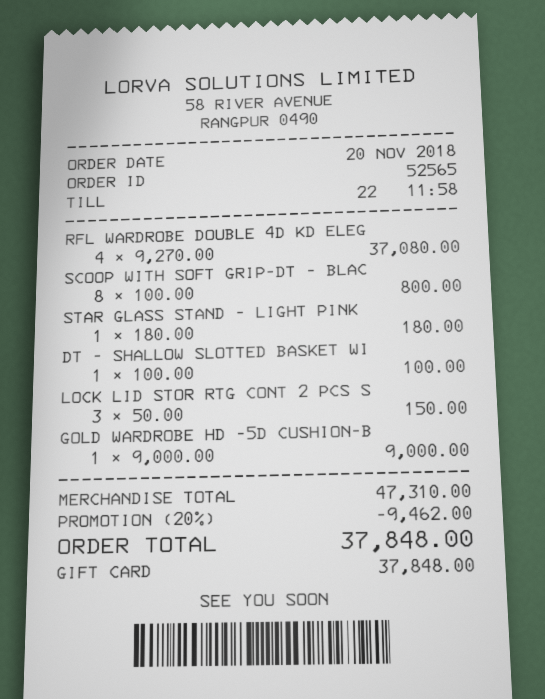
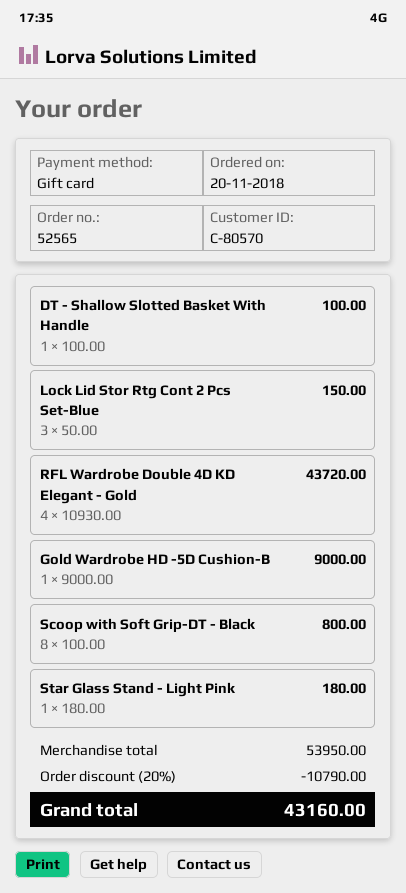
RFL WARDROBE DOUBLE 4D KD ELEG: 4 x 9270.00 = 37080.00 -> 4 x 10930.00 = 43720.00
subtotal: 47310.00 -> 53950.00
discount: 20% = 9462.00 -> 20% = 10790.00
total: 37848.00 -> 43160.00

